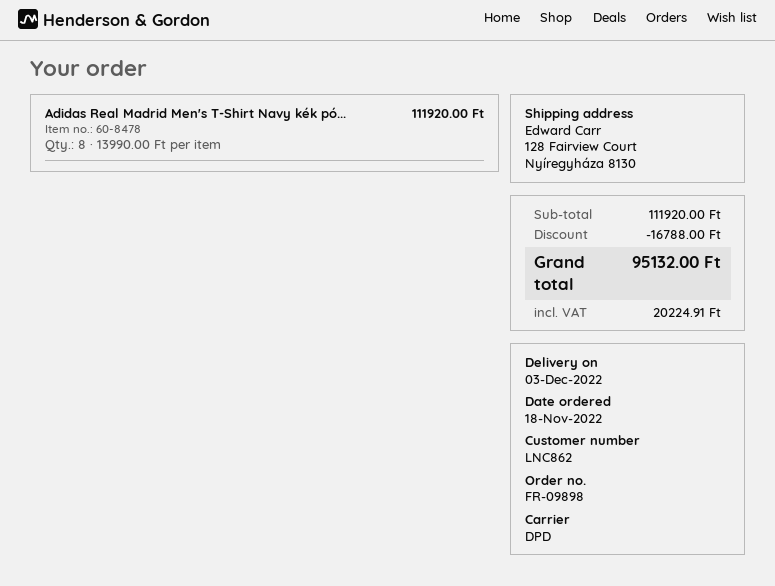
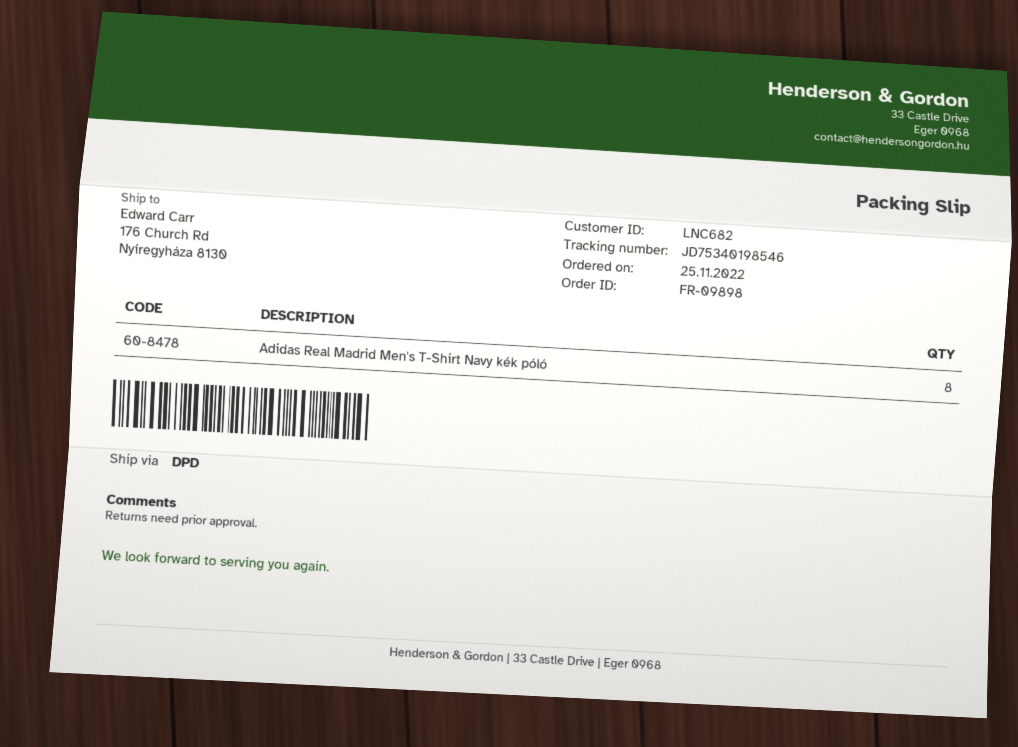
order date: 2022-11-18 -> 2022-11-25
customer number: LNC862 -> LNC682
ship to: 128 Fairview Court, Nyíregyháza 8130 -> 176 Church Rd, Nyíregyháza 8130

